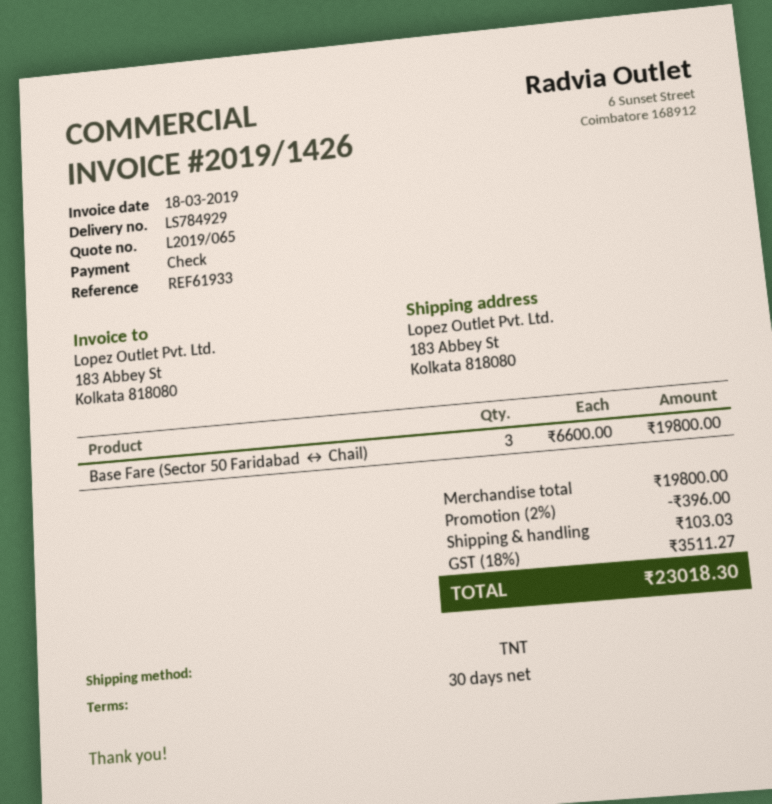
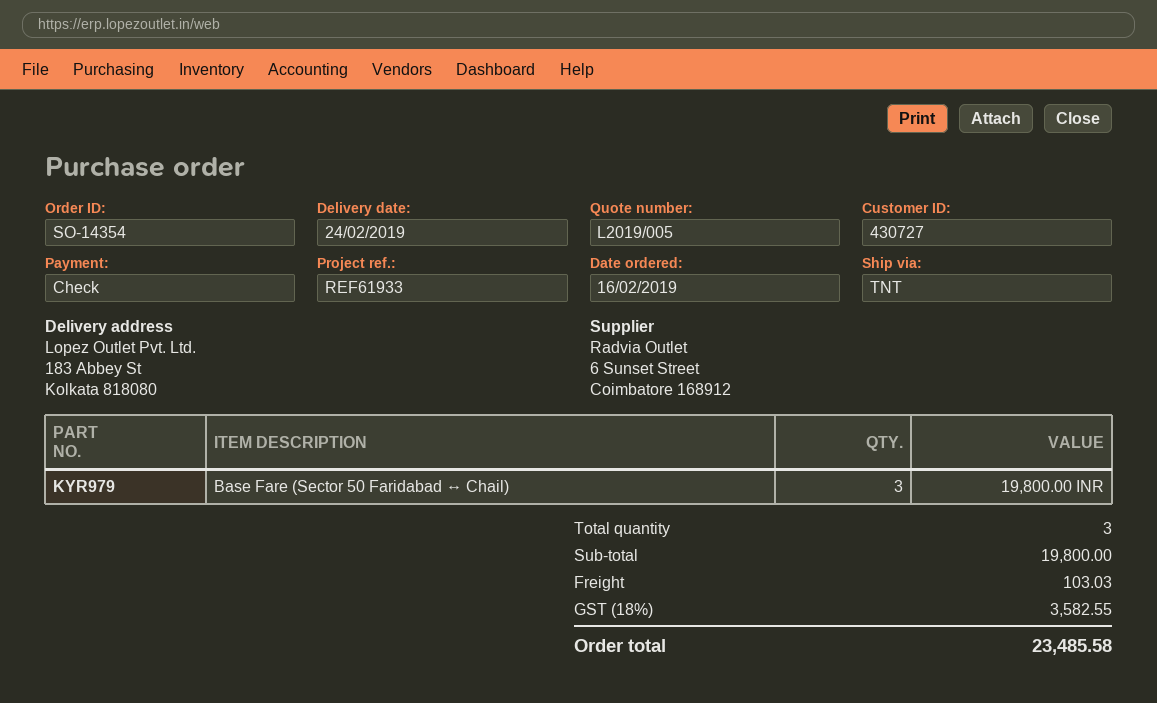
quote number: L2019/065 -> L2019/005
discount: 2% = 396.00 -> none
tax: 18% = 3511.27 -> 18% = 3582.55
total: 23018.30 -> 23485.58

